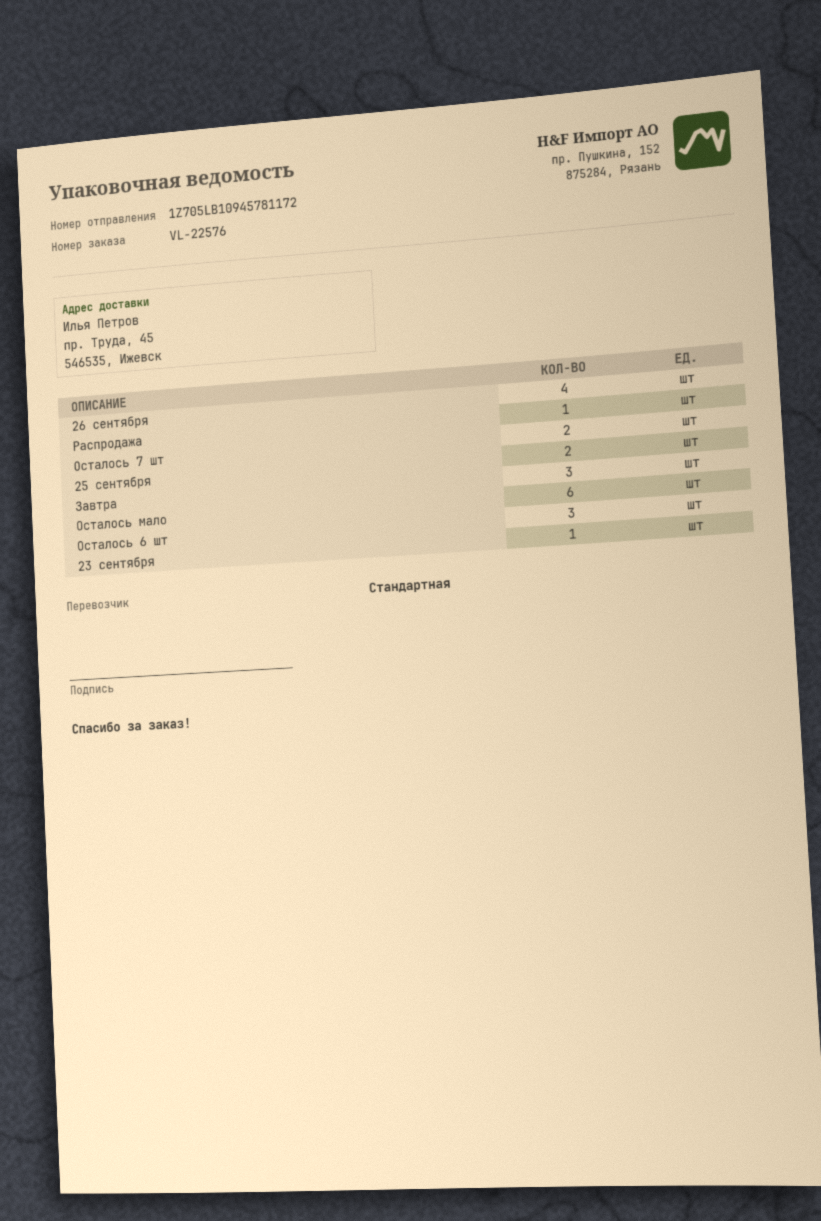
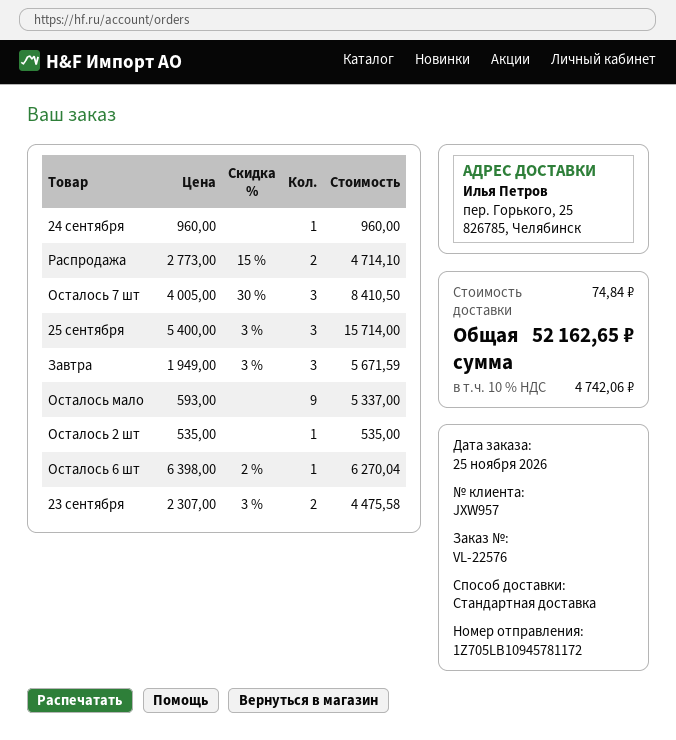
ship to: пр. Труда, 45, 546535, Ижевск -> пер. Горького, 25, 826785, Челябинск
26 сентября: 4 -> none
Распродажа: 1 -> 2
Осталось 7 шт: 2 -> 3
25 сентября: 2 -> 3
Осталось мало: 6 -> 9
Осталось 6 шт: 3 -> 1
23 сентября: 1 -> 2
24 сентября: none -> 1
Осталось 2 шт: none -> 1

